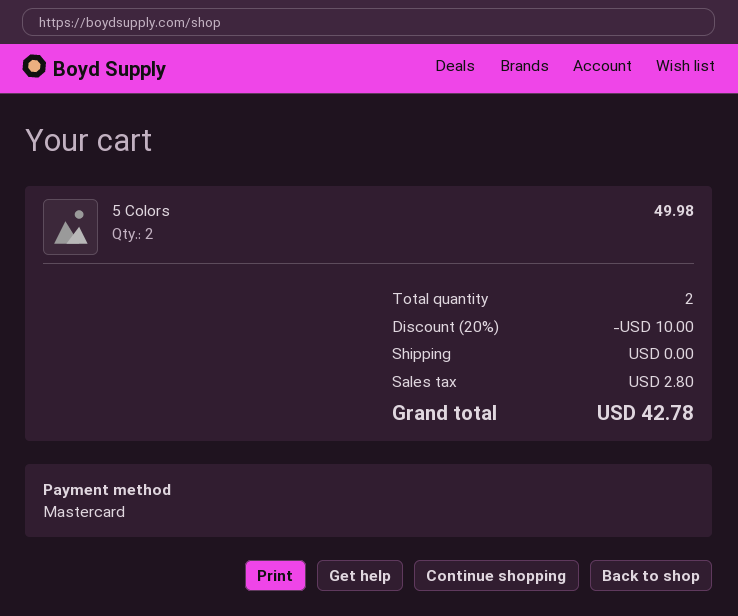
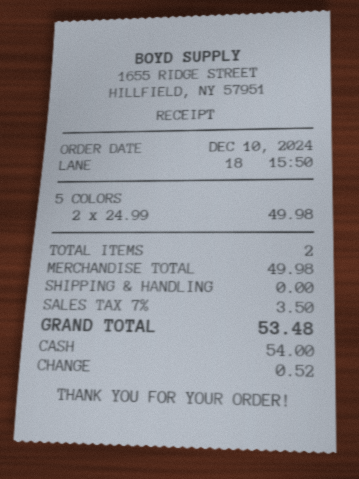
payment method: Mastercard -> cash
discount: 20% = 10.00 -> none
tax: 2.80 -> 3.50
total: 42.78 -> 53.48

